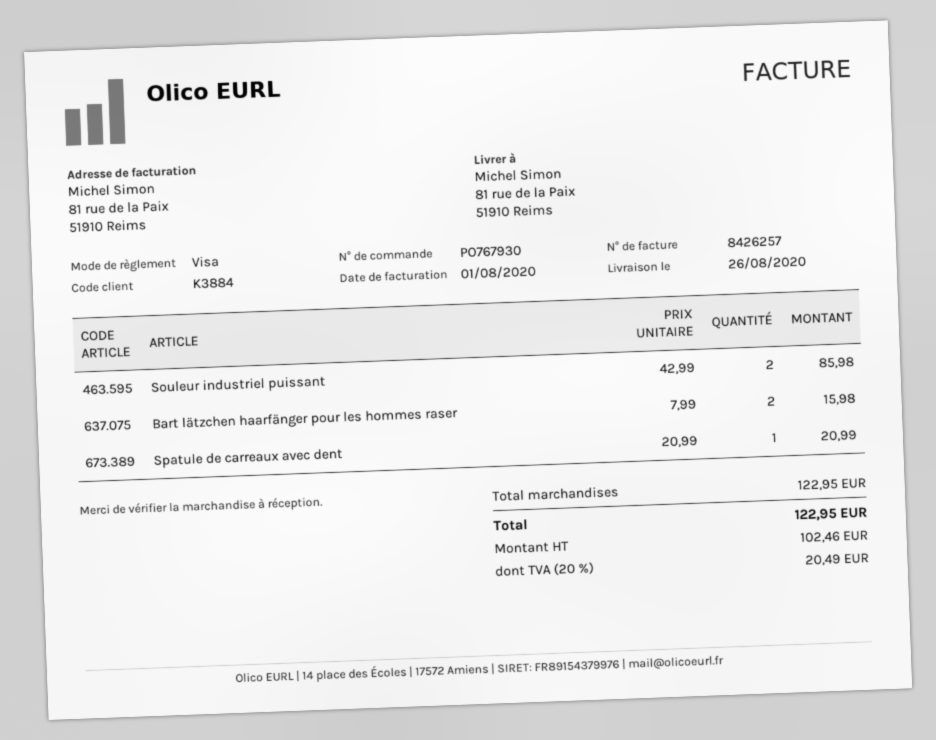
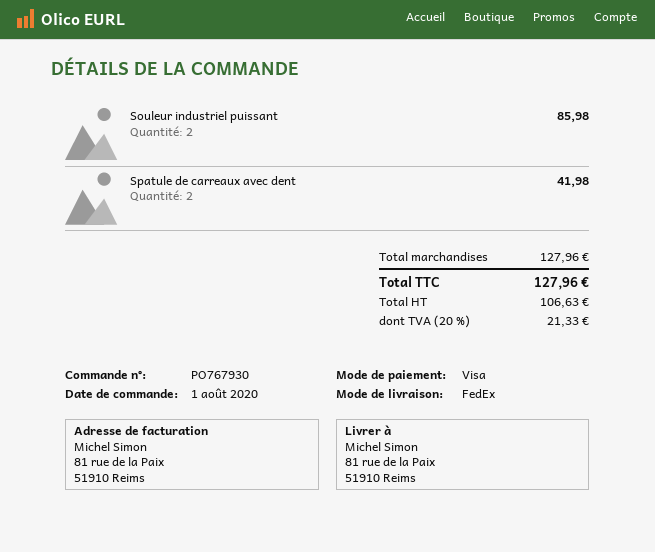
Bart lätzchen haarfänger pour les hommes raser: 2 for 15.98 -> none
Spatule de carreaux avec dent: 1 for 20.99 -> 2 for 41.98
subtotal: 122.95 -> 127.96
net: 102.46 -> 106.63
tax: 20% = 20.49 -> 20% = 21.33
total: 122.95 -> 127.96

